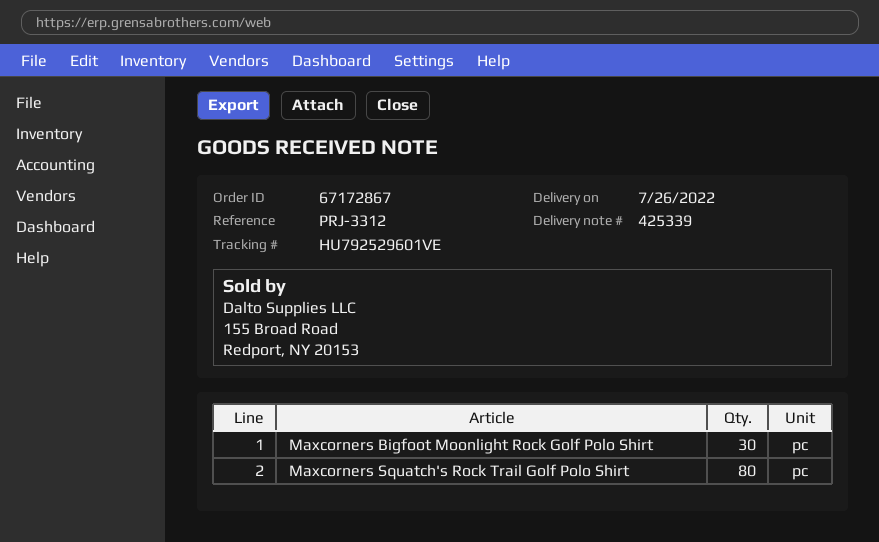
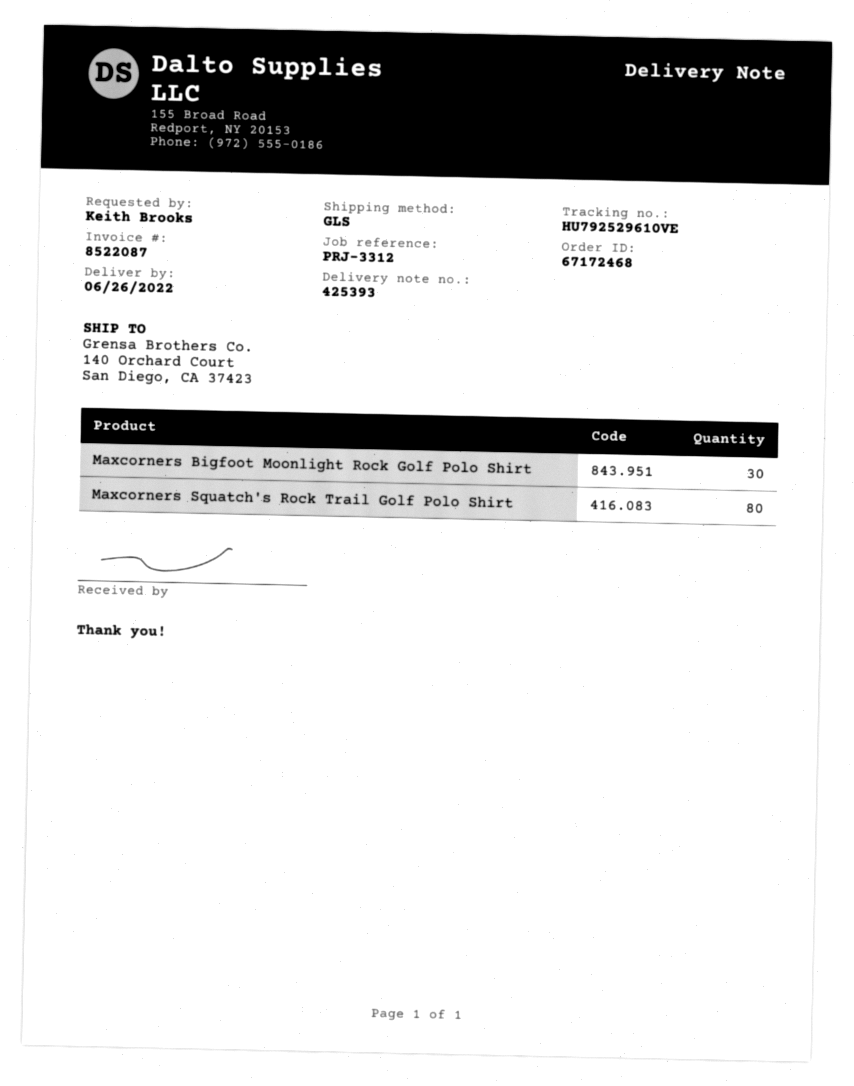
order number: 67172867 -> 67172468
delivery note number: 425339 -> 425393
delivery date: 2022-07-26 -> 2022-06-26
tracking number: HU792529601VE -> HU792529610VE

